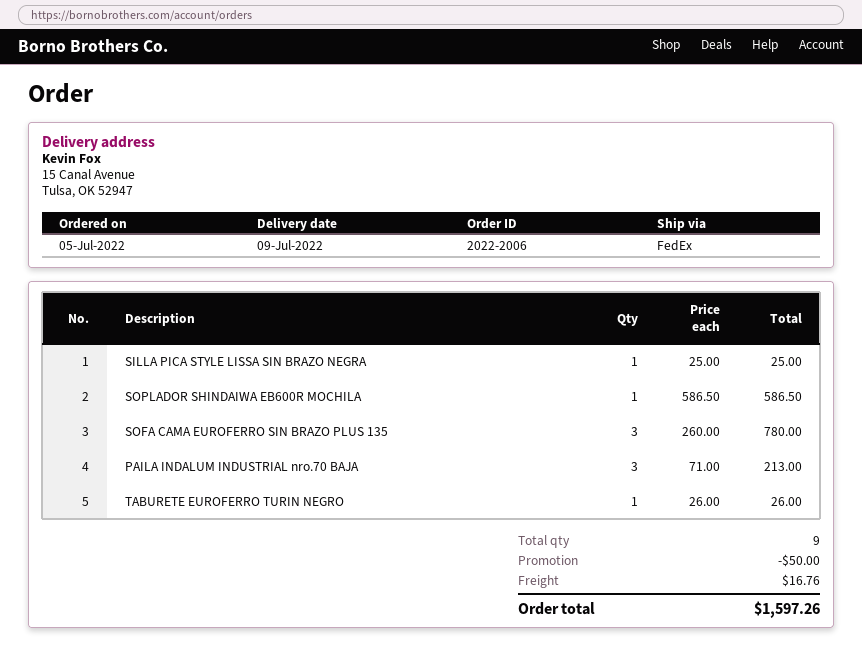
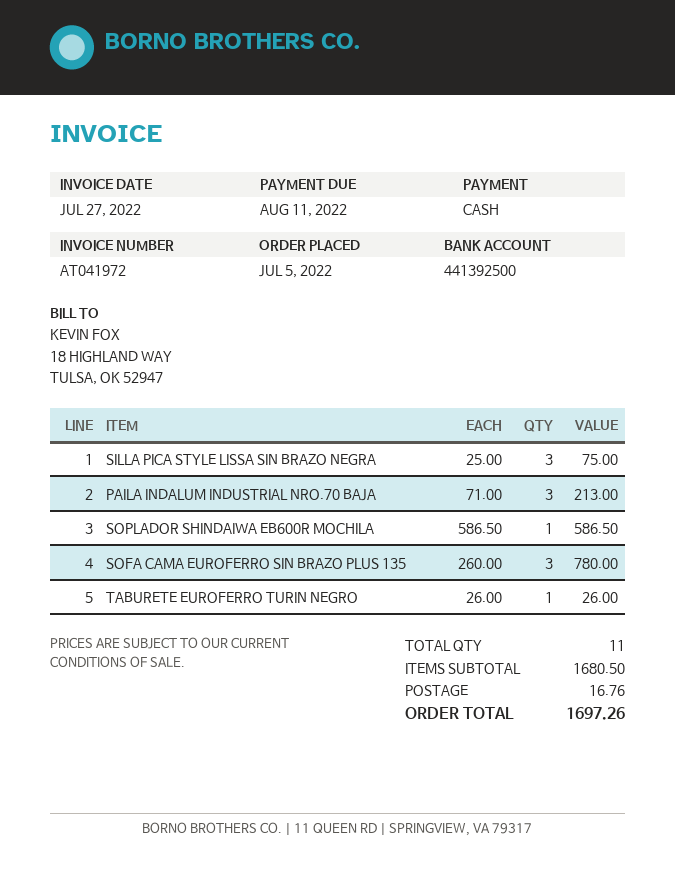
SILLA PICA STYLE LISSA SIN BRAZO NEGRA: 1 x 25.00 = 25.00 -> 3 x 25.00 = 75.00
total quantity: 9 -> 11
discount: 50.00 -> none
total: 1597.26 -> 1697.26

